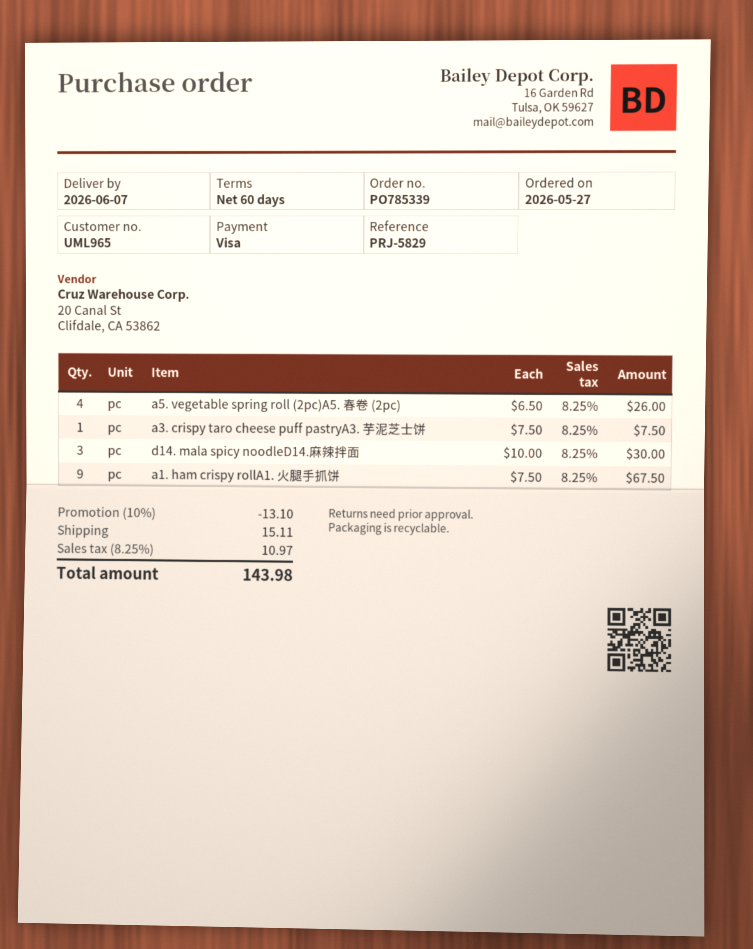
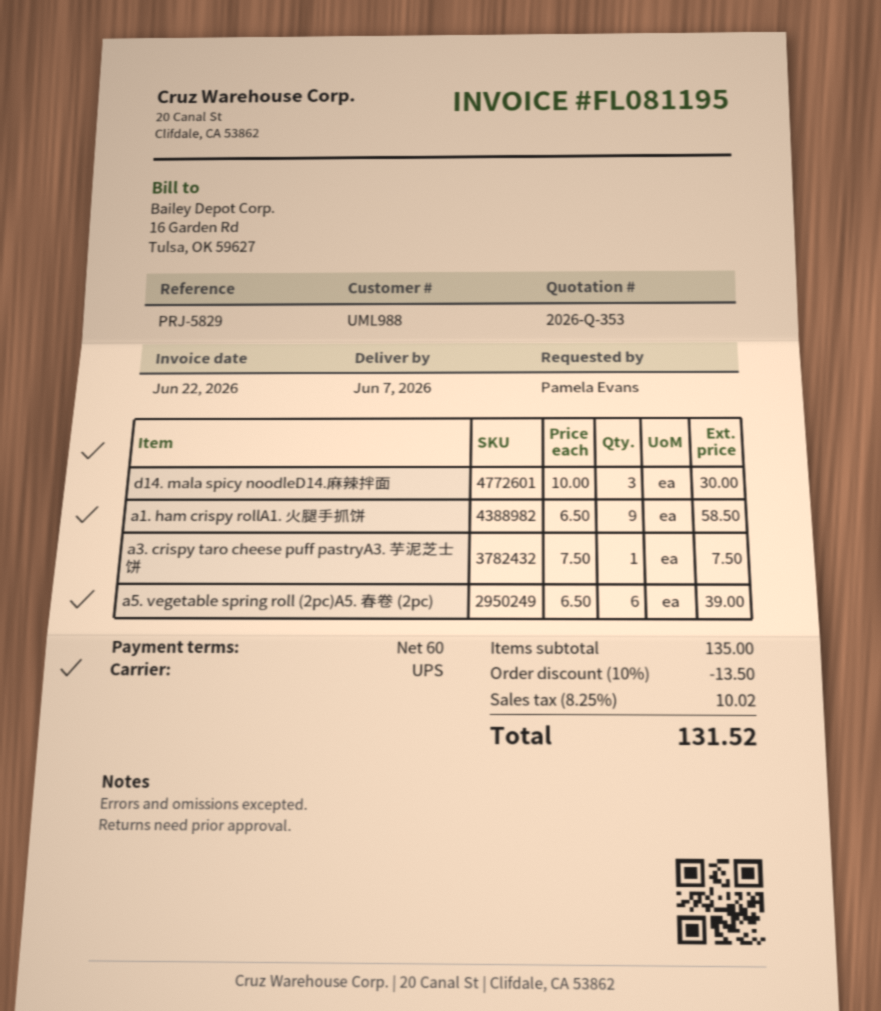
customer number: UML965 -> UML988
a5. vegetable spring roll (2pc)A5. 春卷 (2pc): 4 x 6.50 = 26.00 -> 6 x 6.50 = 39.00
a1. ham crispy rollA1. 火腿手抓饼: 9 x 7.50 = 67.50 -> 9 x 6.50 = 58.50
discount: 10% = 13.10 -> 10% = 13.50
shipping: 15.11 -> none
tax: 8.25% = 10.97 -> 8.25% = 10.02
total: 143.98 -> 131.52

